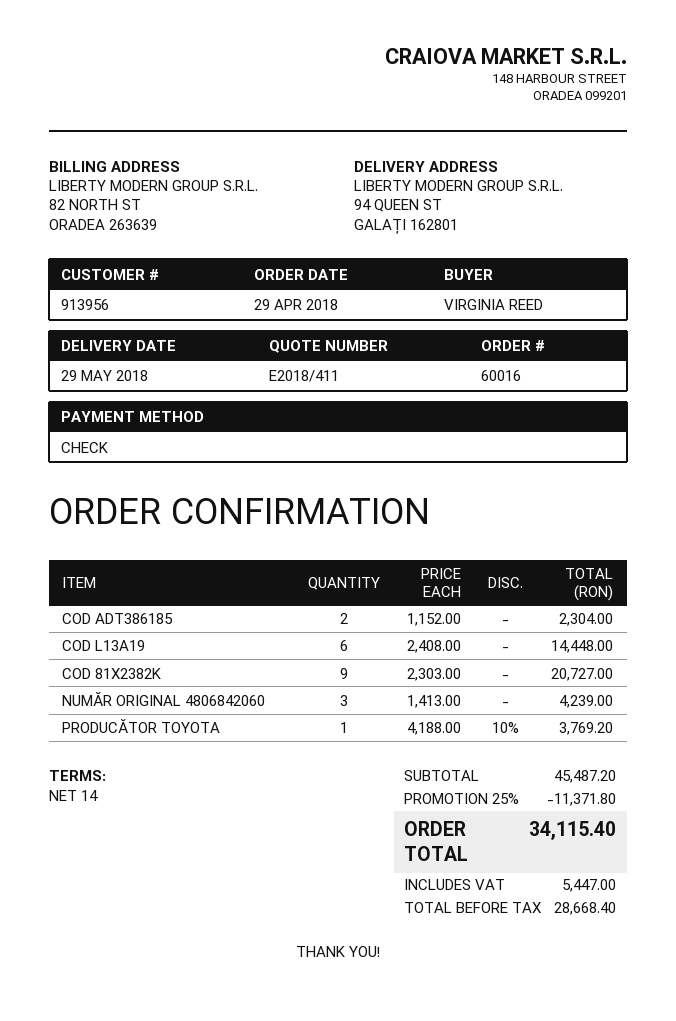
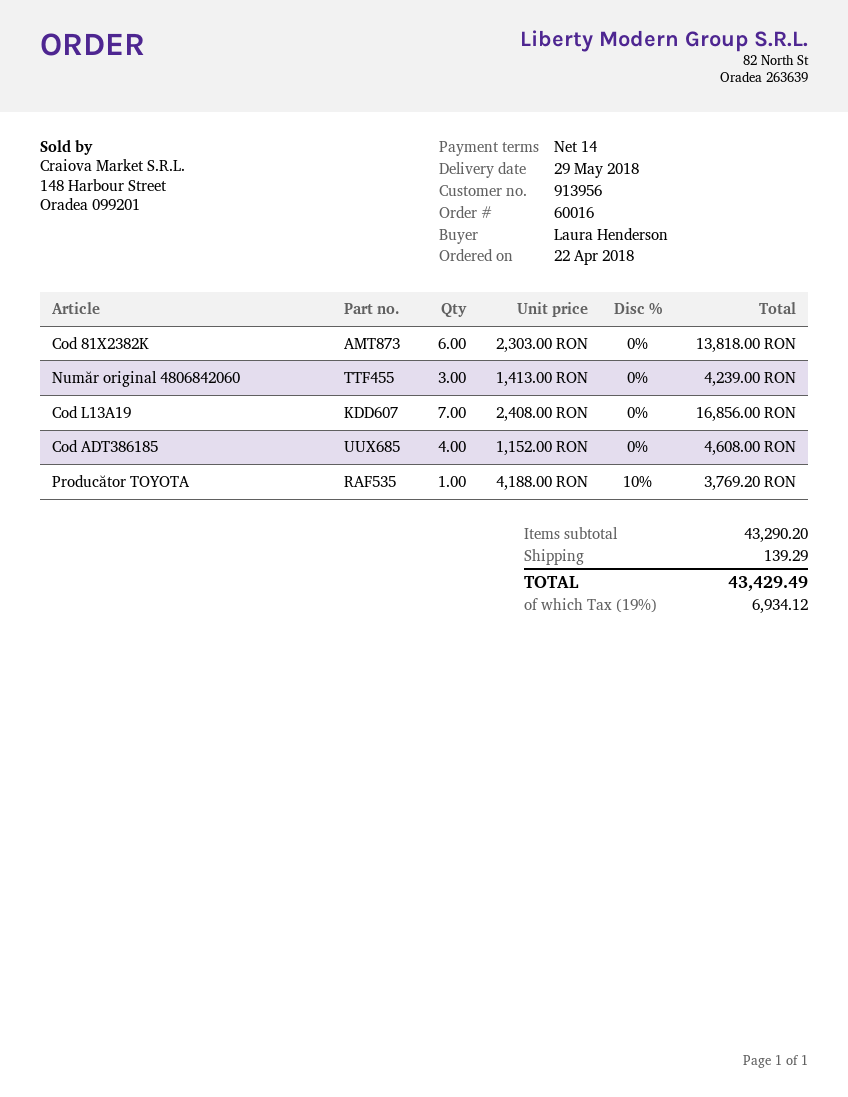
order date: 2018-04-29 -> 2018-04-22
ordered by: VIRGINIA REED -> Laura Henderson
COD ADT386185: 2 x 1152.00 = 2304.00 -> 4 x 1152.00 = 4608.00
COD L13A19: 6 x 2408.00 = 14448.00 -> 7 x 2408.00 = 16856.00
COD 81X2382K: 9 x 2303.00 = 20727.00 -> 6 x 2303.00 = 13818.00
subtotal: 45487.20 -> 43290.20
discount: 25% = 11371.80 -> none
shipping: none -> 139.29
tax: 5447.00 -> 6934.12
total: 34115.40 -> 43429.49

